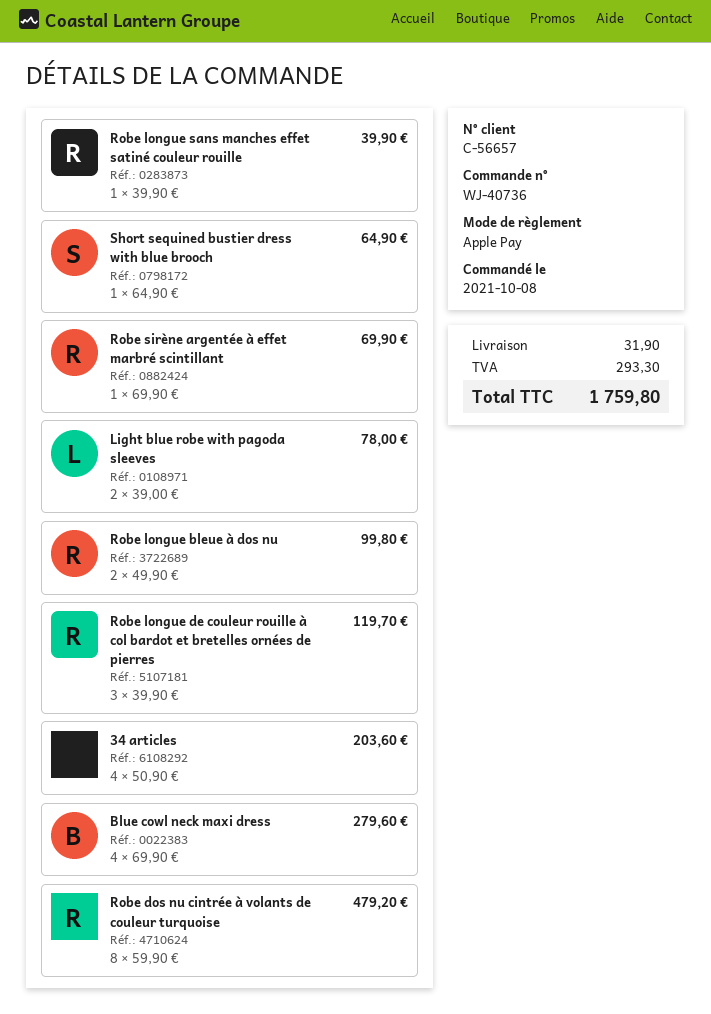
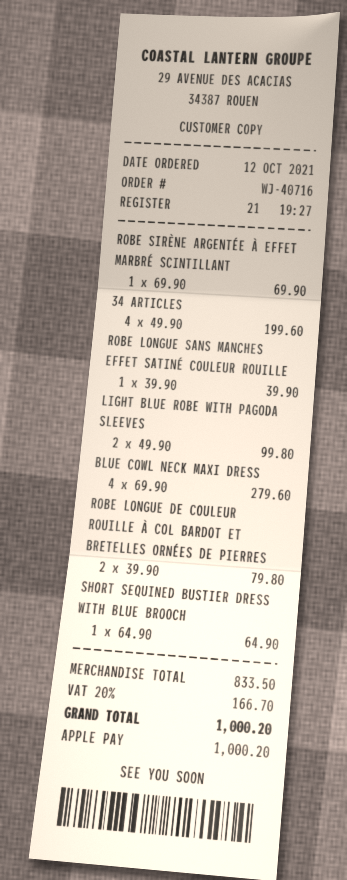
order number: WJ-40736 -> WJ-40716
order date: 2021-10-08 -> 2021-10-12
Light blue robe with pagoda sleeves: 2 x 39.00 = 78.00 -> 2 x 49.90 = 99.80
Robe longue bleue à dos nu: 2 x 49.90 = 99.80 -> none
Robe longue de couleur rouille à col bardot et bretelles ornées de pierres: 3 x 39.90 = 119.70 -> 2 x 39.90 = 79.80
34 articles: 4 x 50.90 = 203.60 -> 4 x 49.90 = 199.60
Robe dos nu cintrée à volants de couleur turquoise: 8 x 59.90 = 479.20 -> none
shipping: 31.90 -> none
tax: 293.30 -> 166.70
total: 1759.80 -> 1000.20

